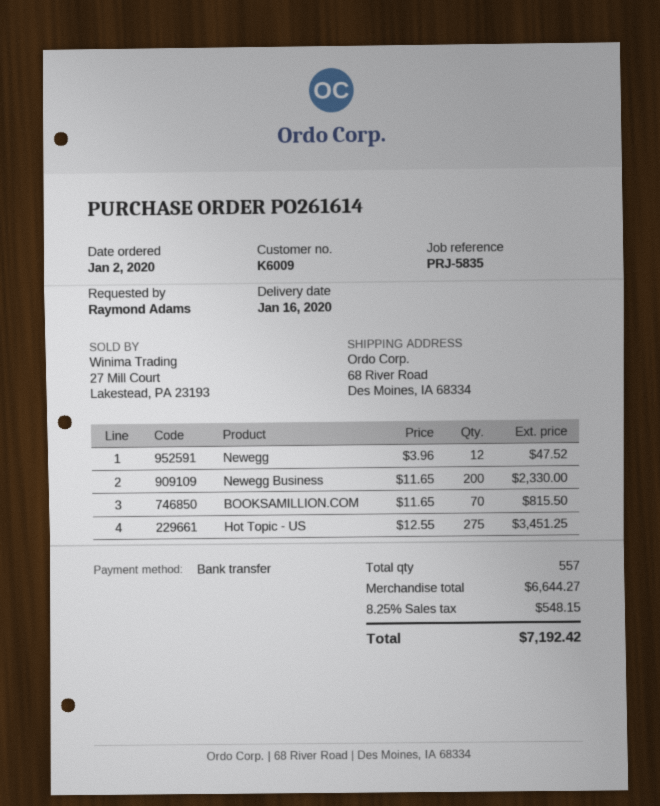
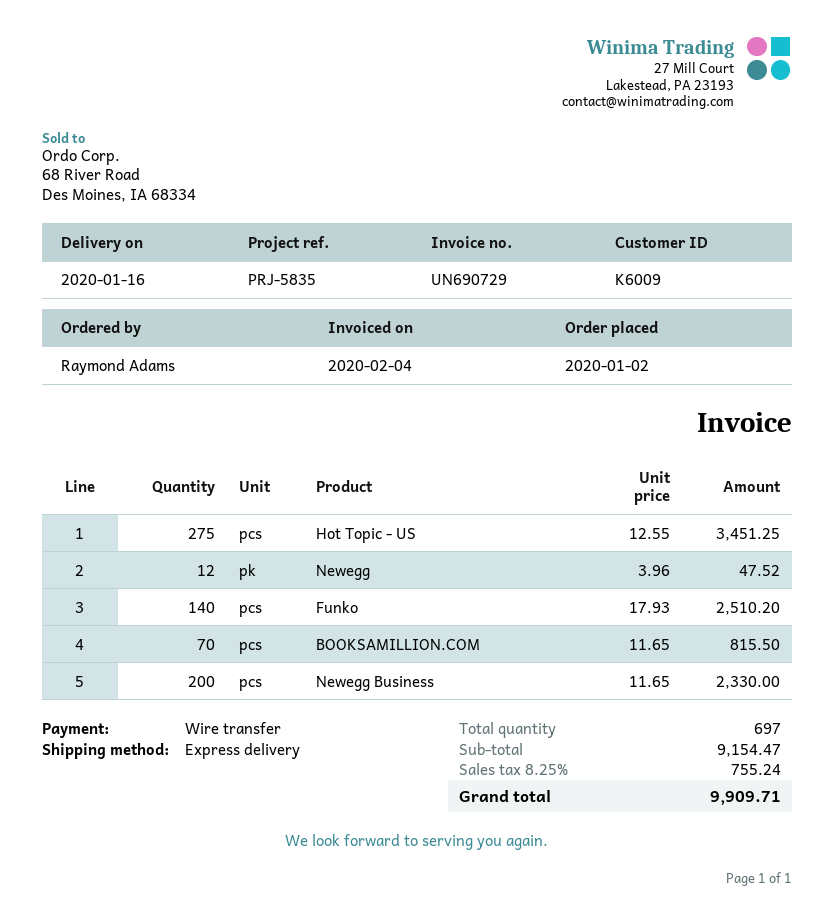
Funko: none -> 140 x 17.93 = 2510.20
total quantity: 557 -> 697
subtotal: 6644.27 -> 9154.47
tax: 8.25% = 548.15 -> 8.25% = 755.24
total: 7192.42 -> 9909.71

